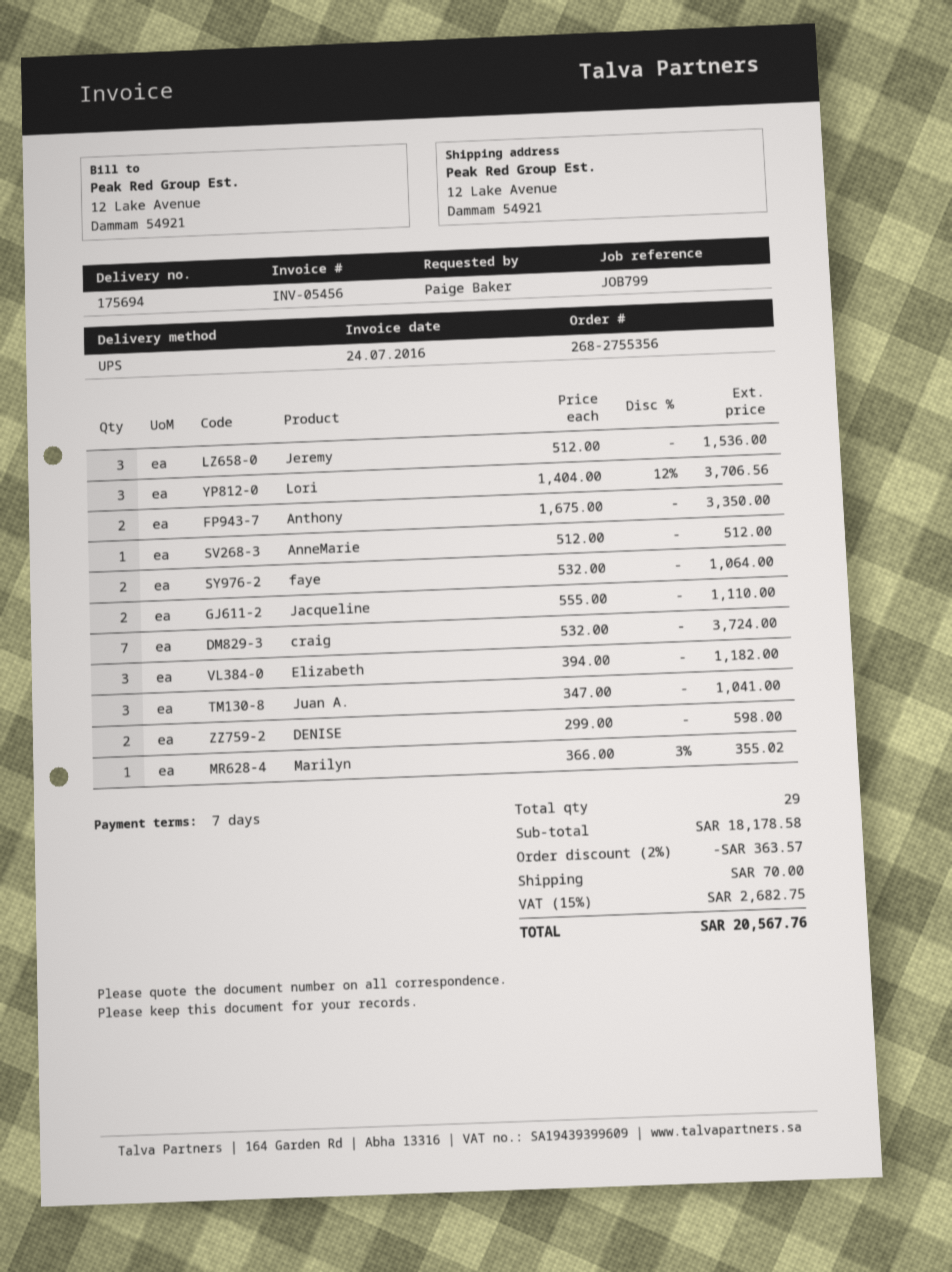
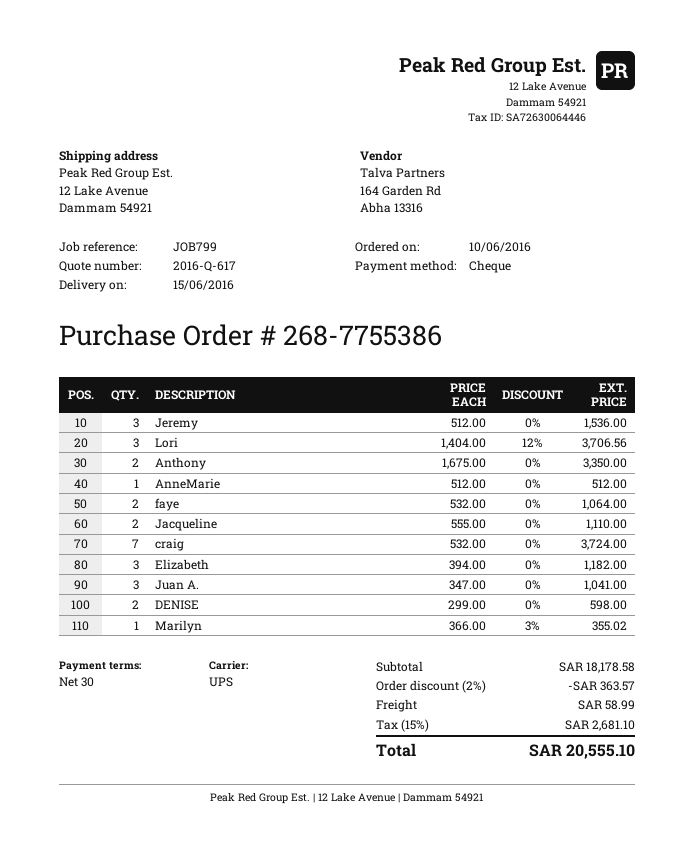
order number: 268-2755356 -> 268-7755386
payment terms: 7 days -> 30 days
shipping: 70.00 -> 58.99
tax: 15% = 2682.75 -> 15% = 2681.10
total: 20567.76 -> 20555.10

